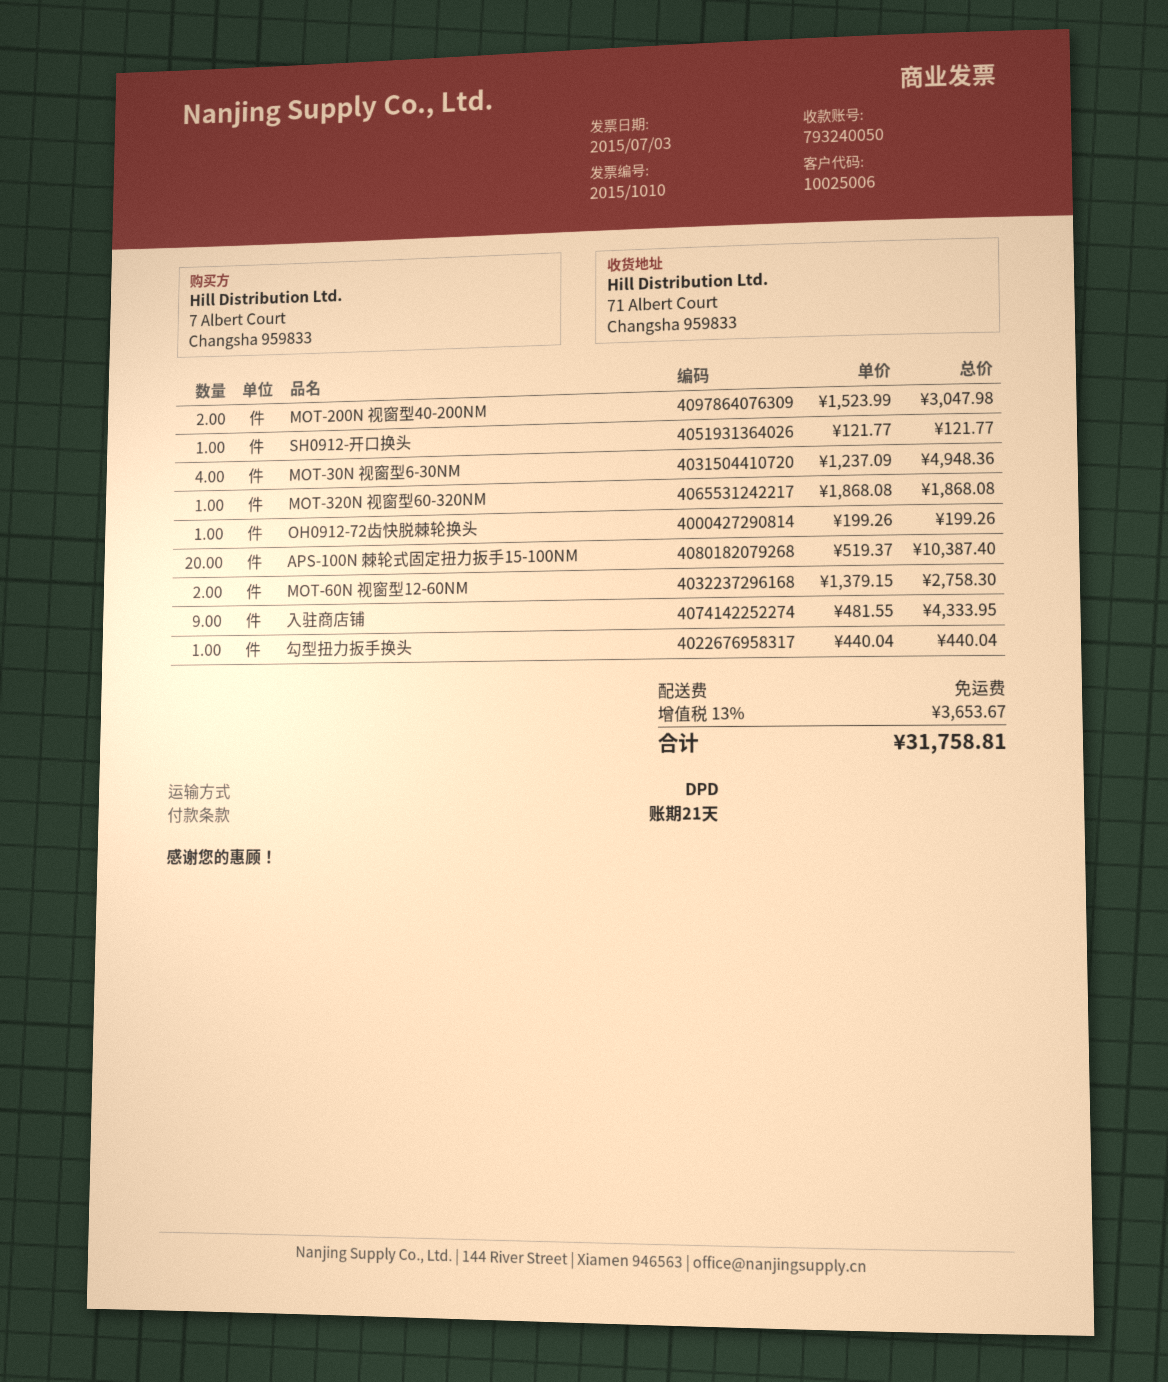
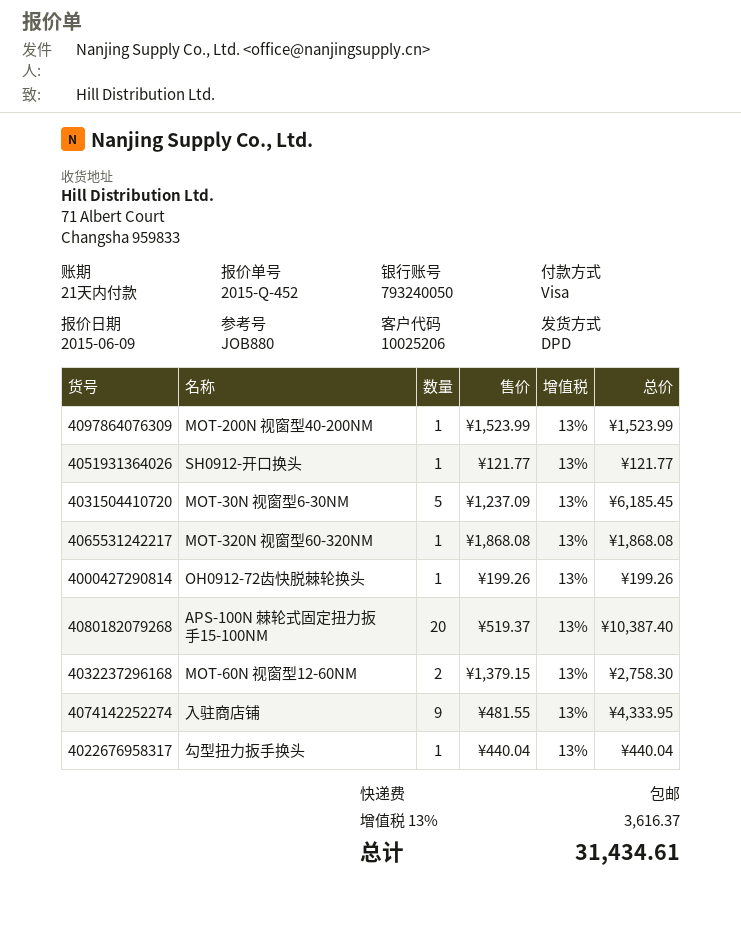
customer number: 10025006 -> 10025206
MOT-200N 视窗型40-200NM: 2 x 1523.99 = 3047.98 -> 1 x 1523.99 = 1523.99
MOT-30N 视窗型6-30NM: 4 x 1237.09 = 4948.36 -> 5 x 1237.09 = 6185.45
tax: 13% = 3653.67 -> 13% = 3616.37
total: 31758.81 -> 31434.61

